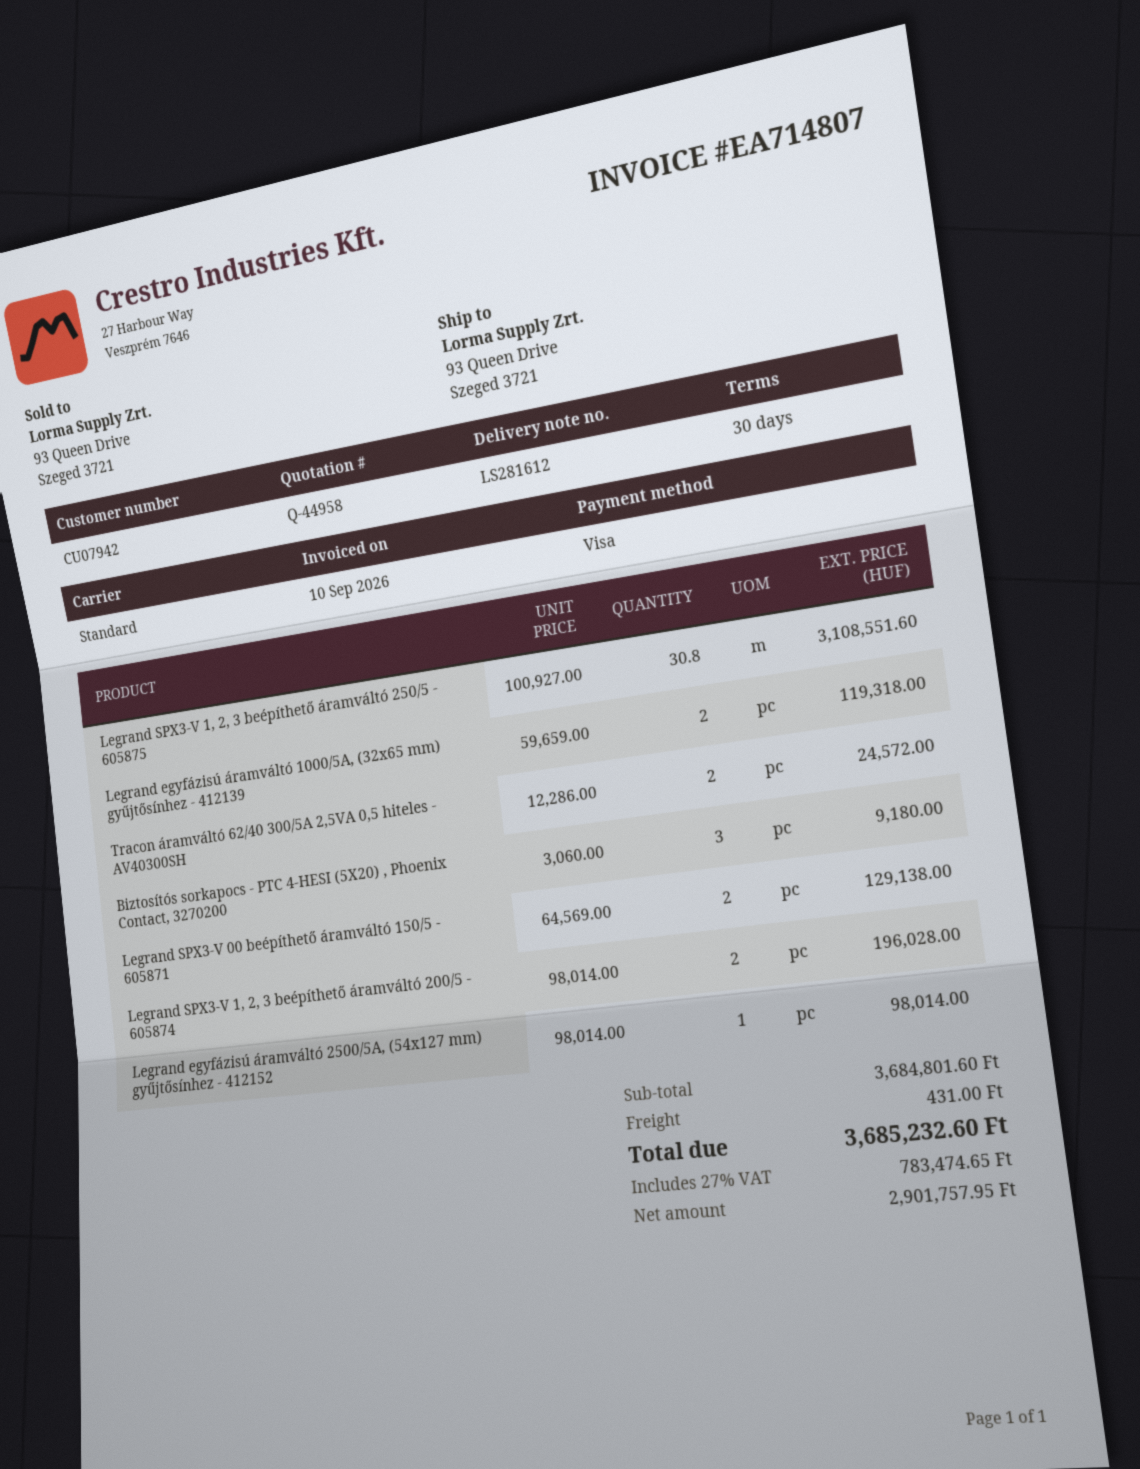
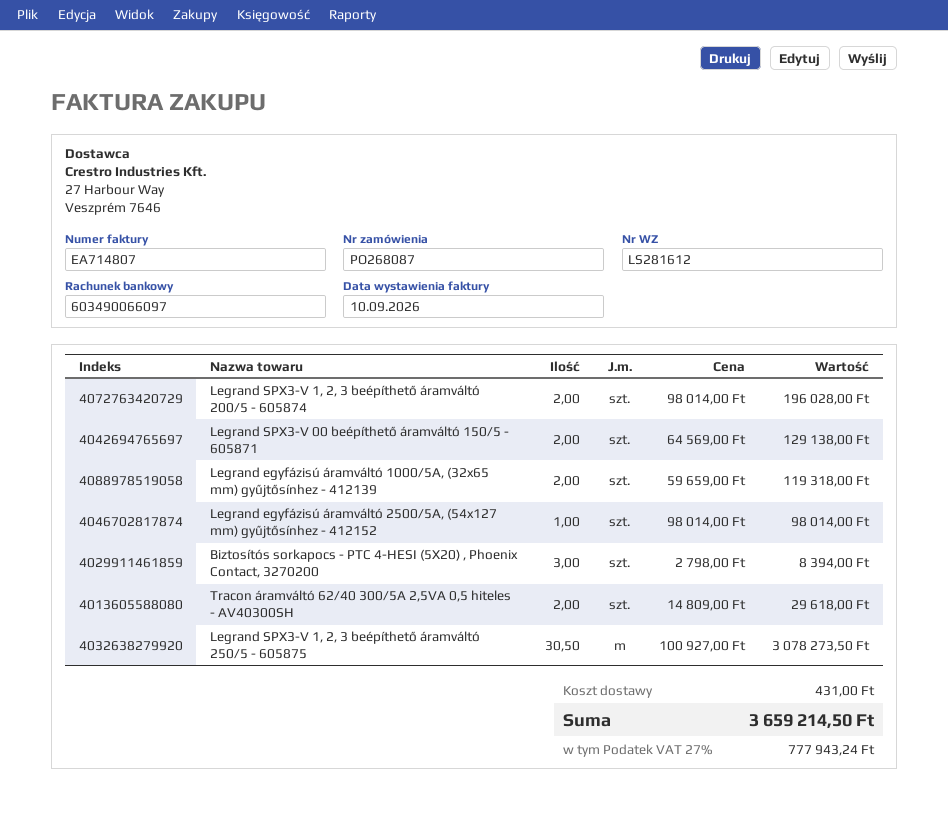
Legrand SPX3-V 1, 2, 3 beépíthető áramváltó 250/5 - 605875: 30.8 x 100927.00 = 3108551.60 -> 30.5 x 100927.00 = 3078273.50
Tracon áramváltó 62/40 300/5A 2,5VA 0,5 hiteles - AV40300SH: 2 x 12286.00 = 24572.00 -> 2 x 14809.00 = 29618.00
Biztosítós sorkapocs - PTC 4-HESI (5X20) , Phoenix Contact, 3270200: 3 x 3060.00 = 9180.00 -> 3 x 2798.00 = 8394.00
tax: 27% = 783474.65 -> 27% = 777943.24
total: 3685232.60 -> 3659214.50

